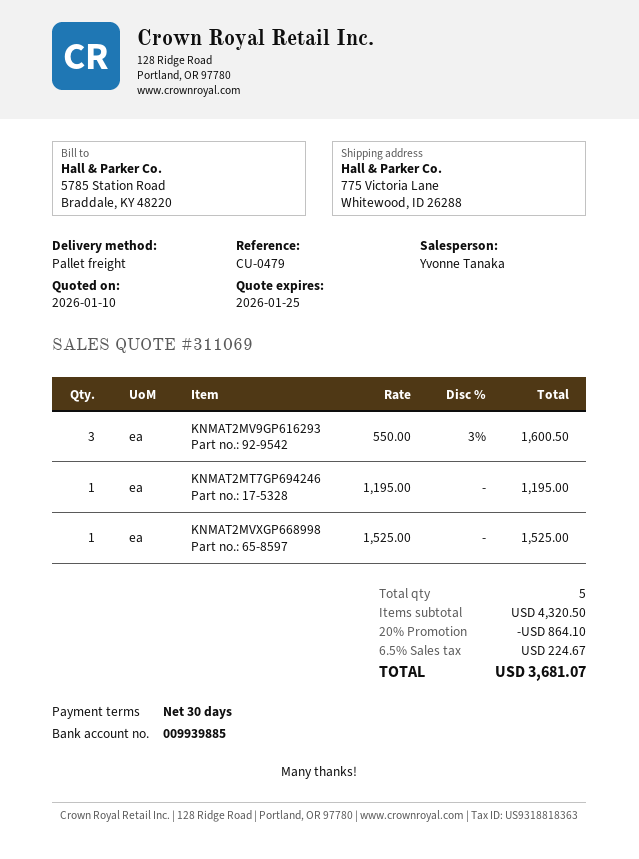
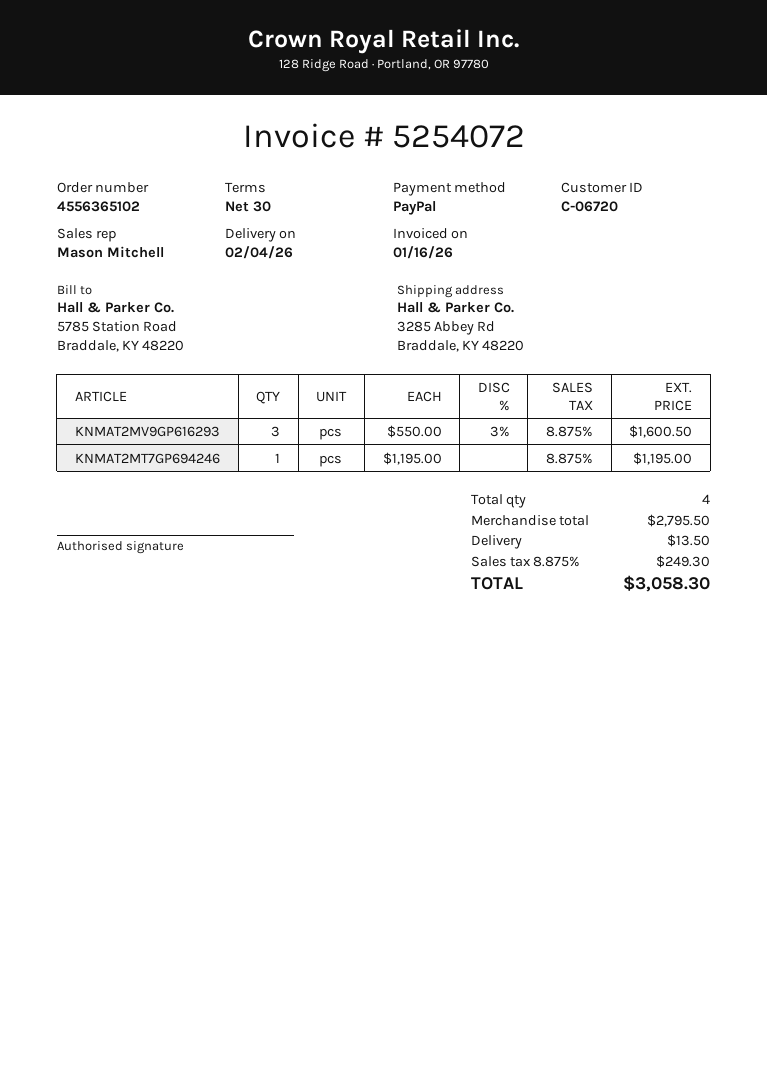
sales rep: Yvonne Tanaka -> Mason Mitchell
ship to: 775 Victoria Lane, Whitewood, ID 26288 -> 3285 Abbey Rd, Braddale, KY 48220
KNMAT2MVXGP668998: 1 x 1525.00 = 1525.00 -> none
total quantity: 5 -> 4
subtotal: 4320.50 -> 2795.50
discount: 20% = 864.10 -> none
shipping: none -> 13.50
tax: 6.5% = 224.67 -> 8.875% = 249.30
total: 3681.07 -> 3058.30

